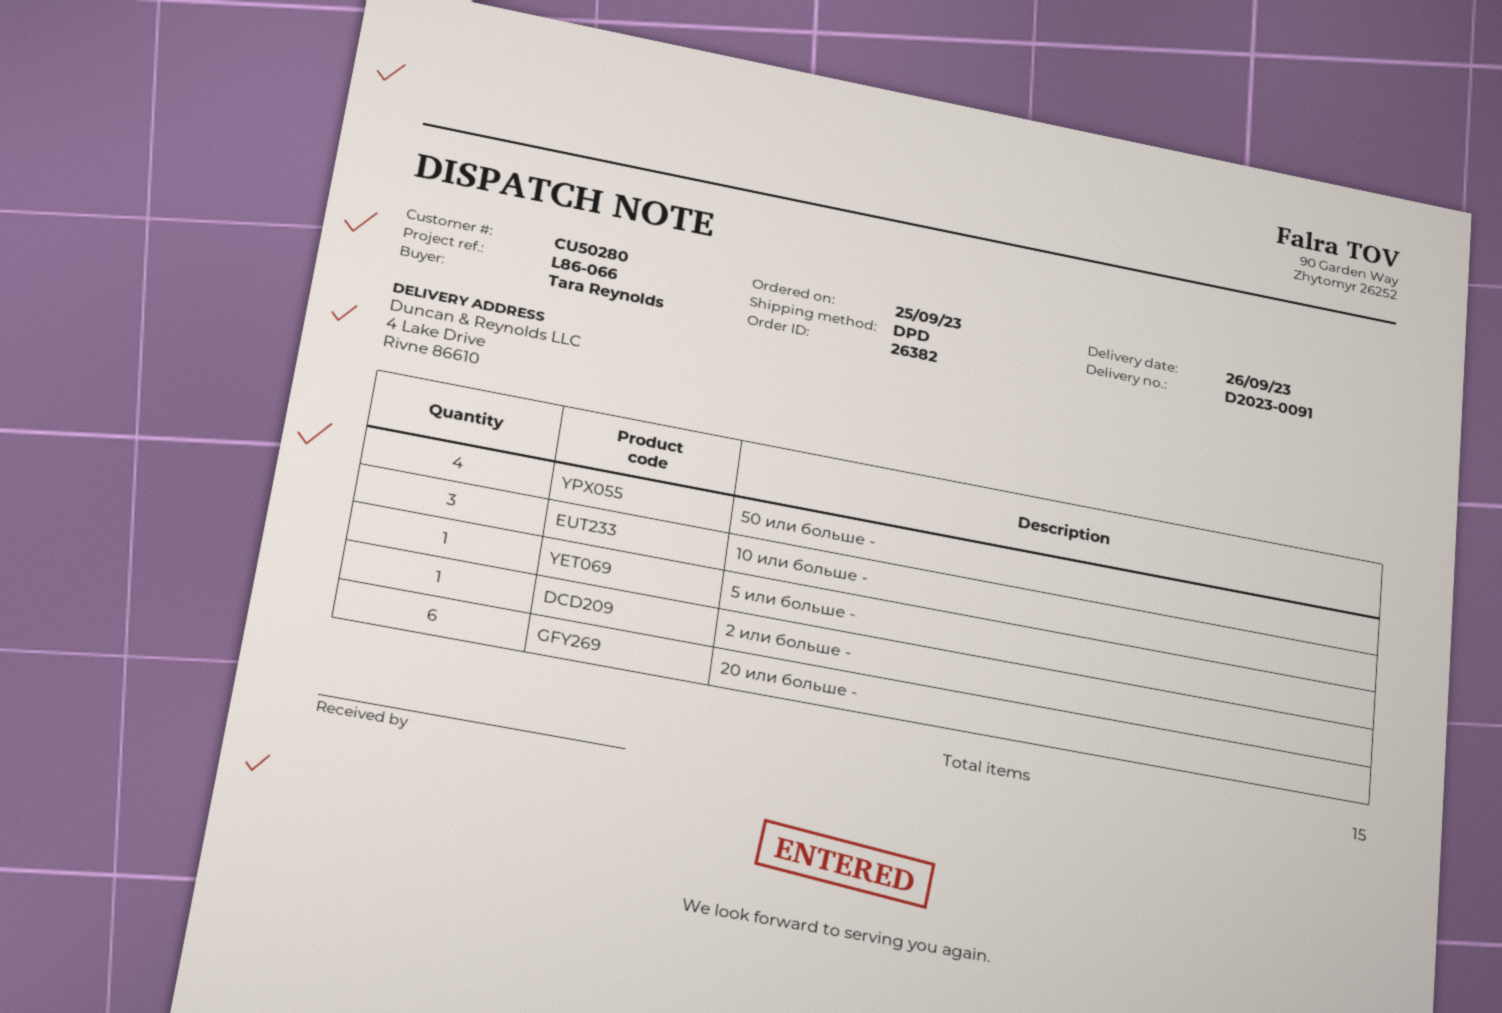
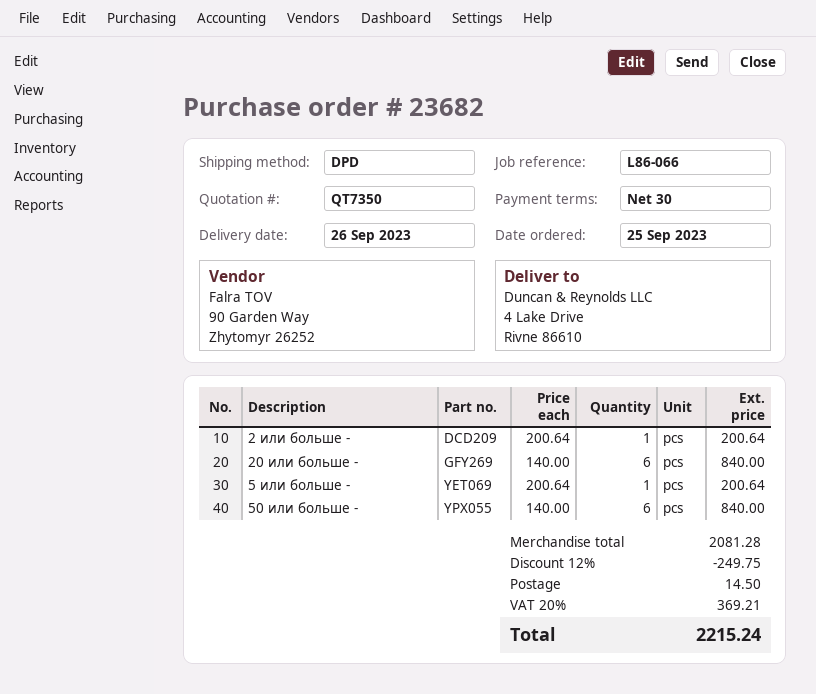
order number: 26382 -> 23682
50 или больше -: 4 -> 6
10 или больше -: 3 -> none

